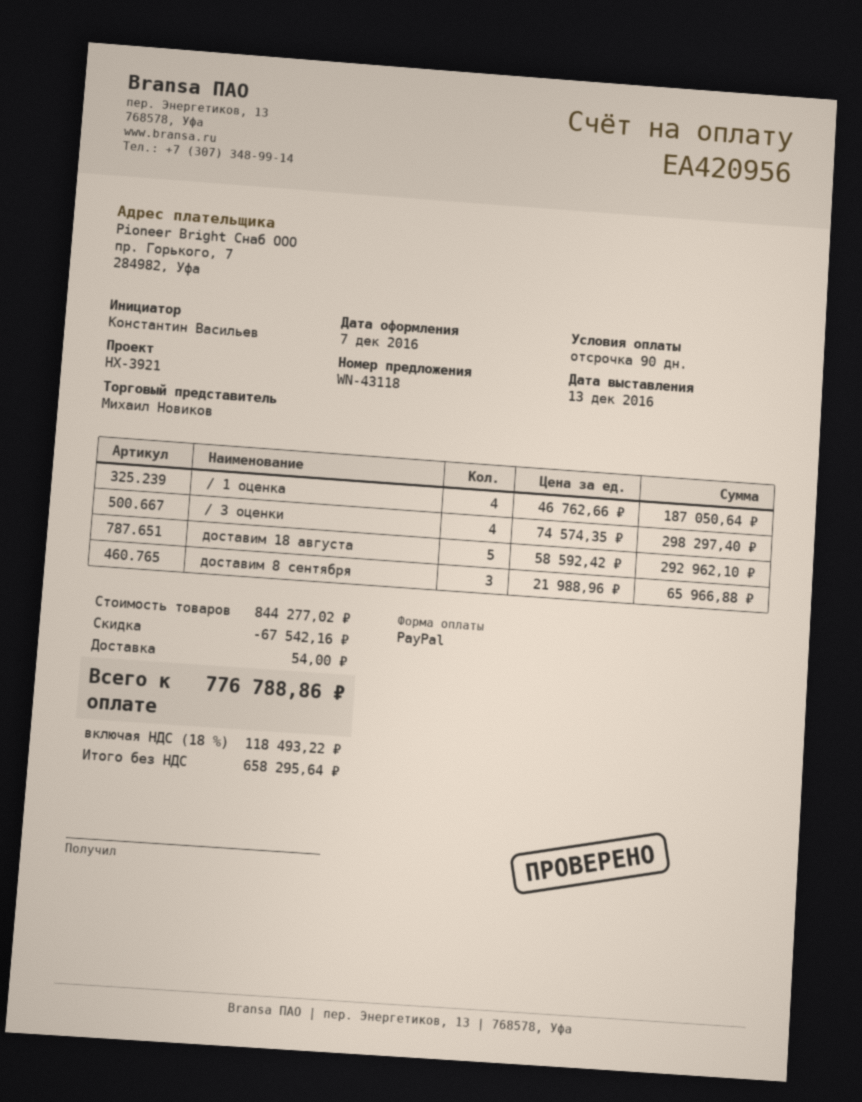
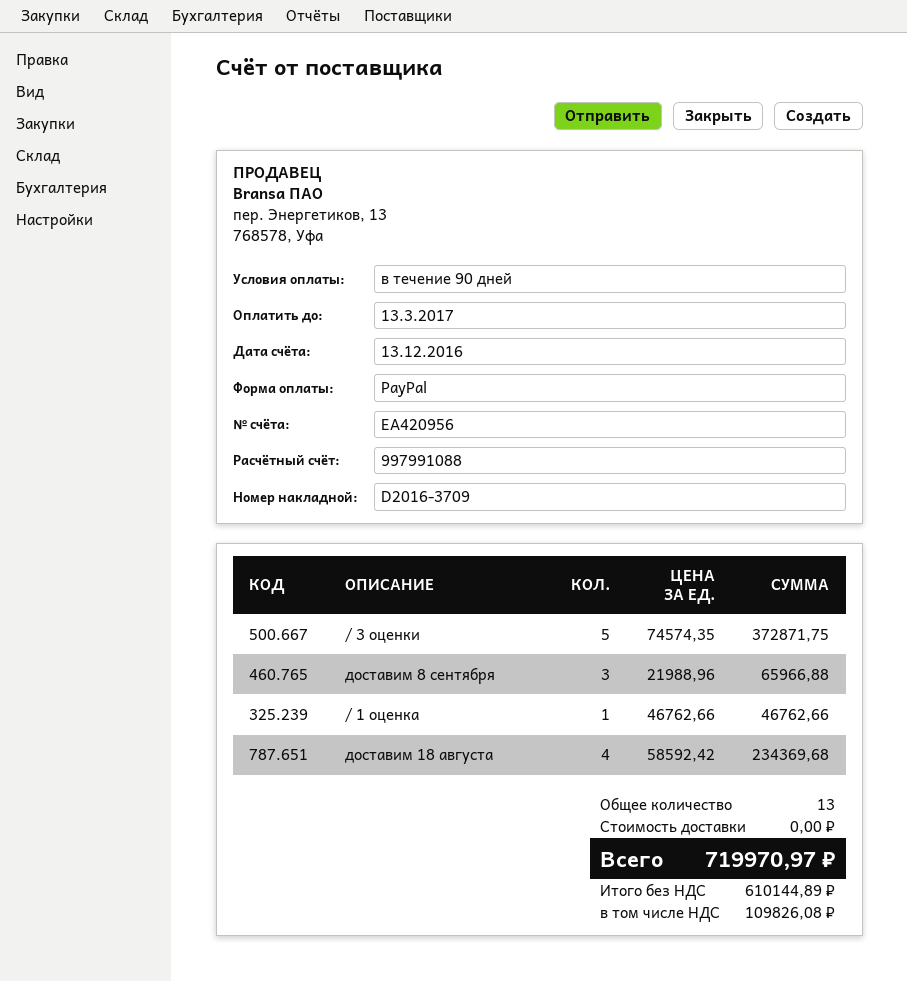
/ 1 оценка: 4 x 46762.66 = 187050.64 -> 1 x 46762.66 = 46762.66
/ 3 оценки: 4 x 74574.35 = 298297.40 -> 5 x 74574.35 = 372871.75
доставим 18 августа: 5 x 58592.42 = 292962.10 -> 4 x 58592.42 = 234369.68
discount: 67542.16 -> none
shipping: 54.00 -> 0.00
net: 658295.64 -> 610144.89
tax: 118493.22 -> 109826.08
total: 776788.86 -> 719970.97

